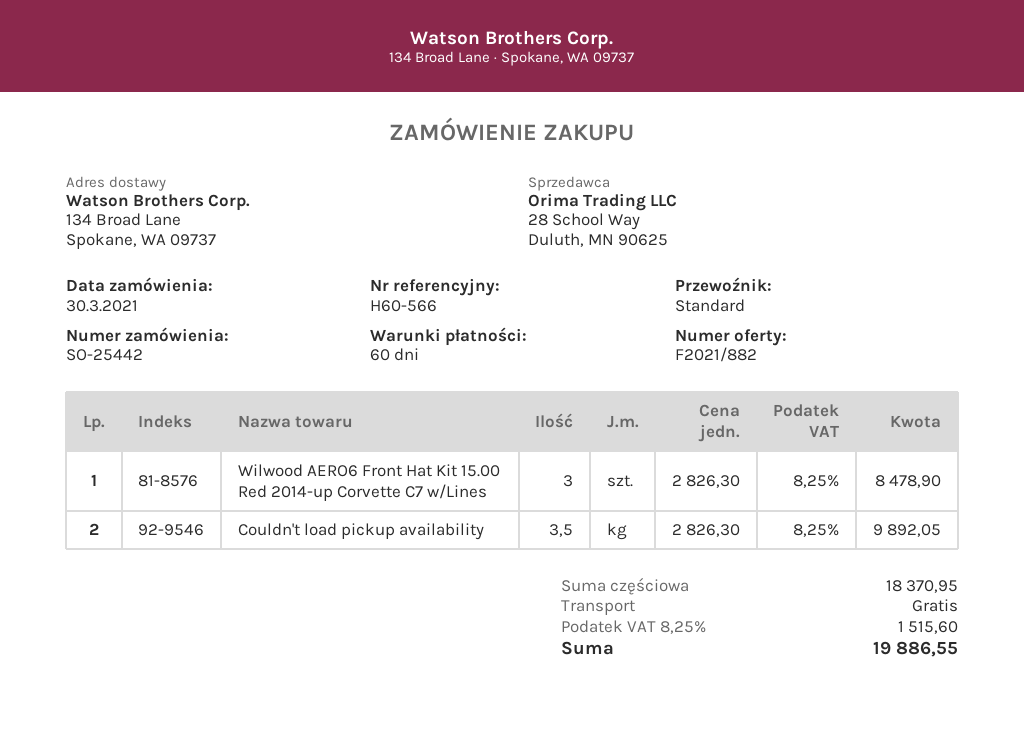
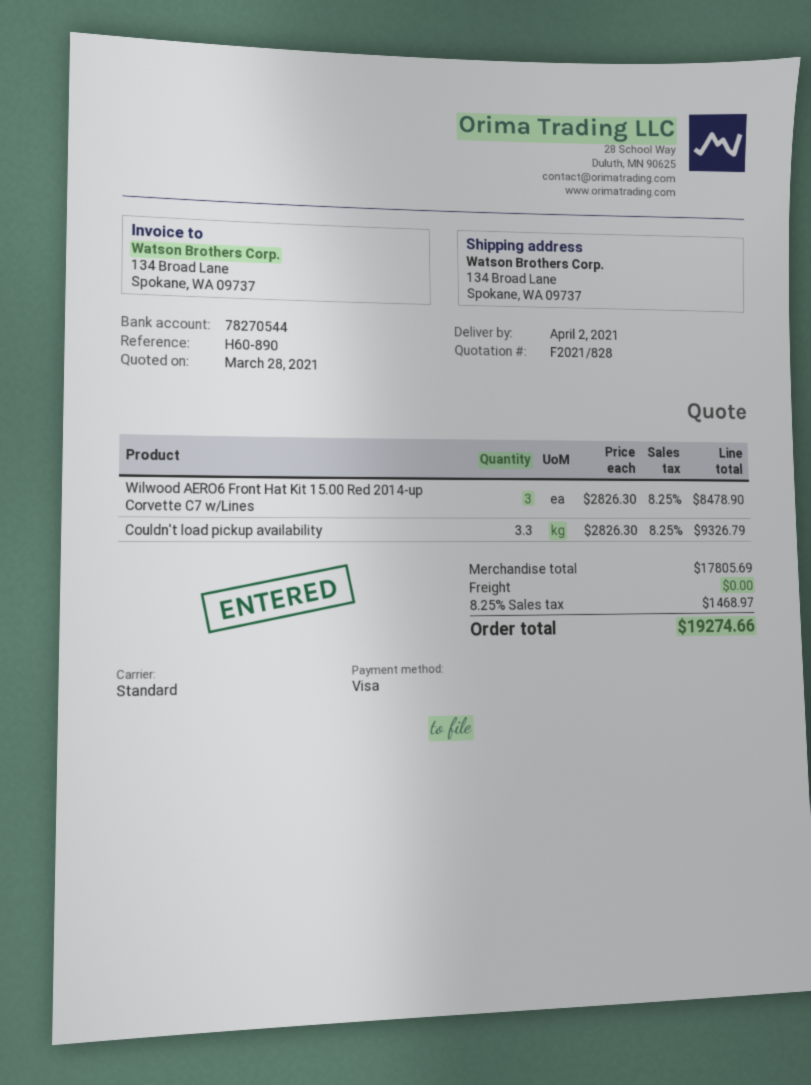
quote number: F2021/882 -> F2021/828
reference: H60-566 -> H60-890
Couldn't load pickup availability: 3.5 x 2826.30 = 9892.05 -> 3.3 x 2826.30 = 9326.79
subtotal: 18370.95 -> 17805.69
tax: 8.25% = 1515.60 -> 8.25% = 1468.97
total: 19886.55 -> 19274.66

